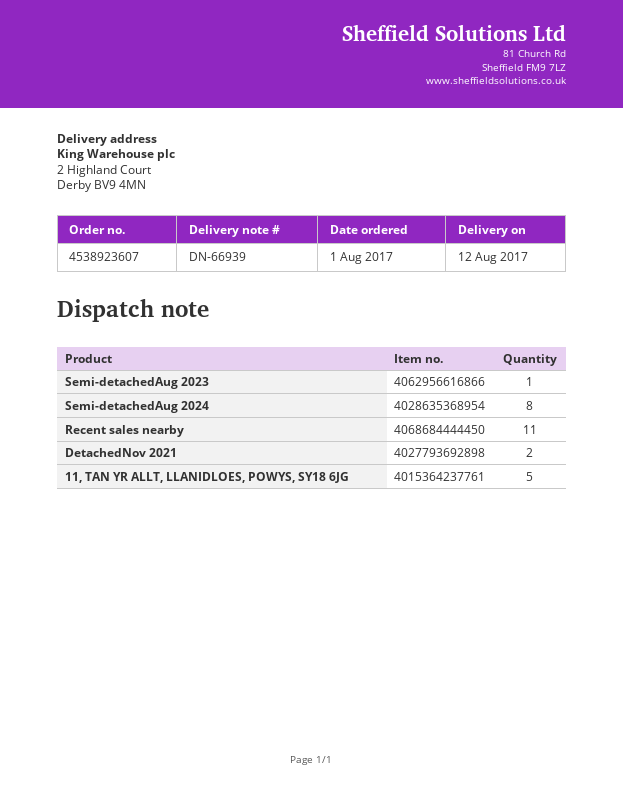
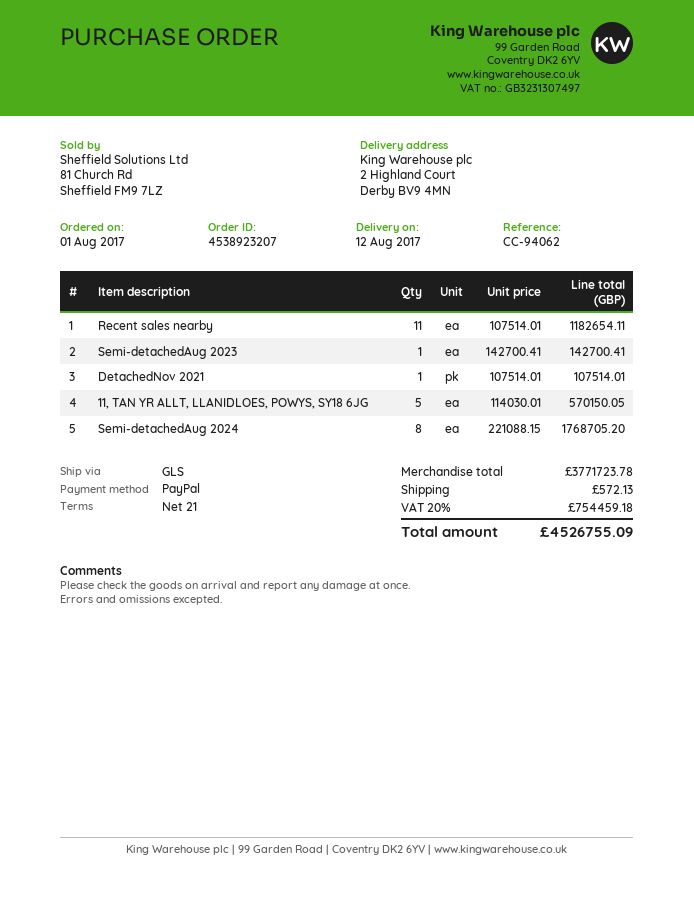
order number: 4538923607 -> 4538923207
DetachedNov 2021: 2 -> 1

